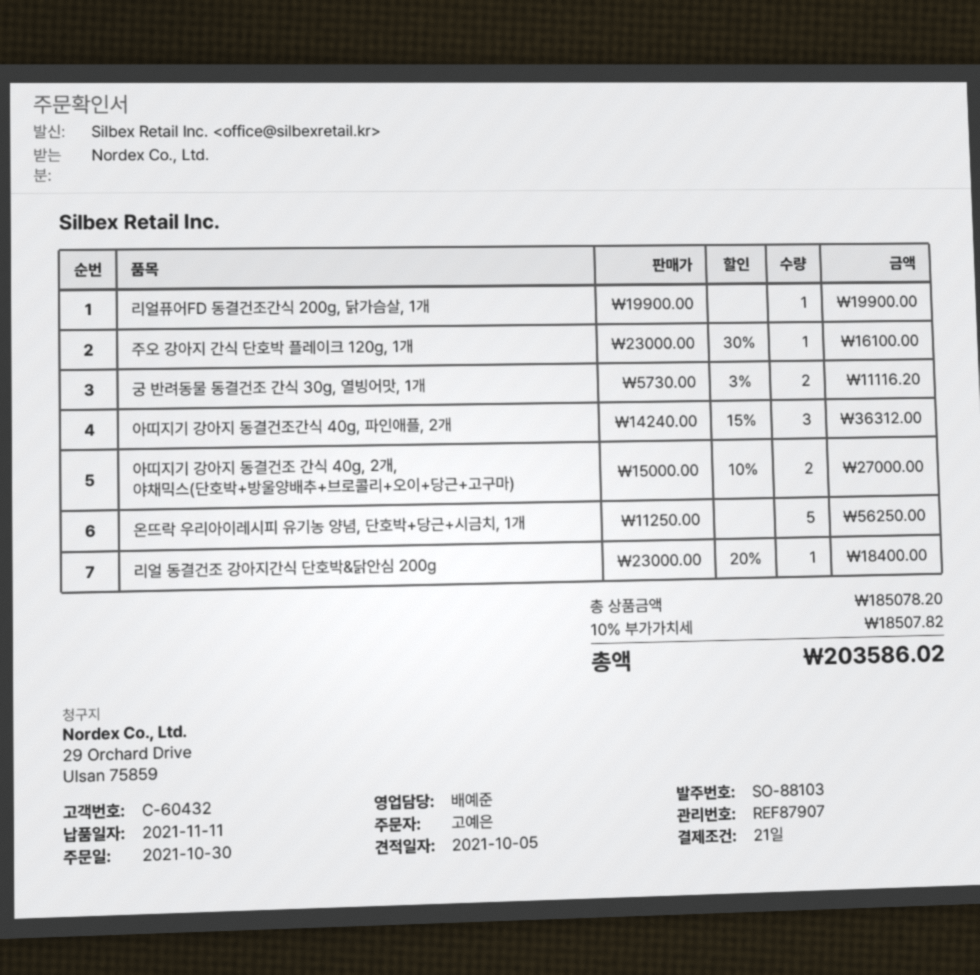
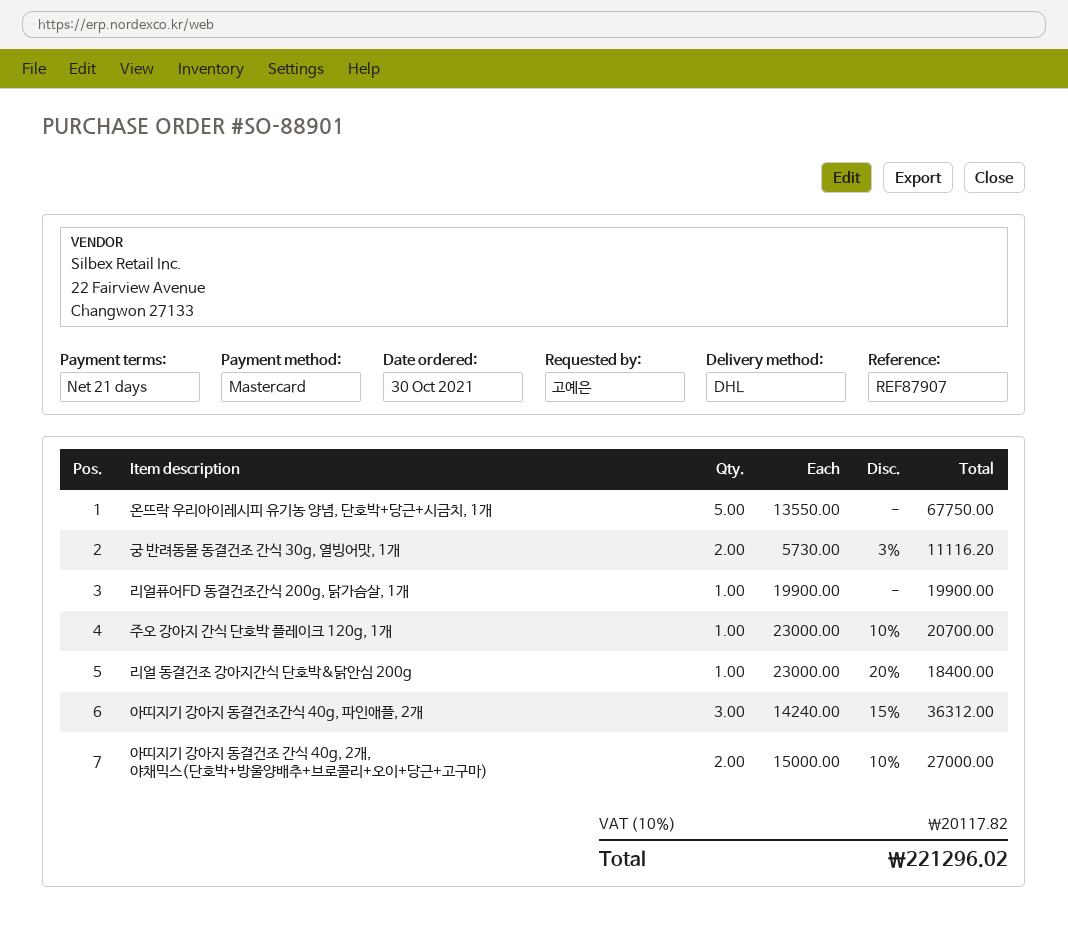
order number: SO-88103 -> SO-88901
주오 강아지 간식 단호박 플레이크 120g, 1개: 1 x 23000.00 - 30% = 16100.00 -> 1 x 23000.00 - 10% = 20700.00
온뜨락 우리아이레시피 유기농 양념, 단호박+당근+시금치, 1개: 5 x 11250.00 = 56250.00 -> 5 x 13550.00 = 67750.00
tax: 10% = 18507.82 -> 10% = 20117.82
total: 203586.02 -> 221296.02

